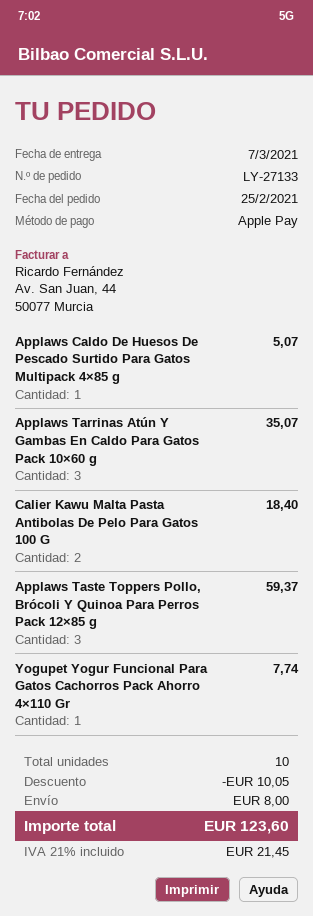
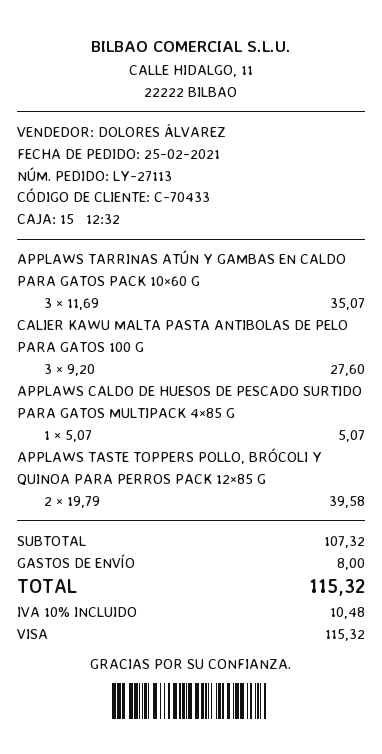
order number: LY-27133 -> LY-27113
payment method: Apple Pay -> Visa
Calier Kawu Malta Pasta Antibolas De Pelo Para Gatos 100 G: 2 for 18.40 -> 3 for 27.60
Applaws Taste Toppers Pollo, Brócoli Y Quinoa Para Perros Pack 12×85 g: 3 for 59.37 -> 2 for 39.58
Yogupet Yogur Funcional Para Gatos Cachorros Pack Ahorro 4×110 Gr: 1 for 7.74 -> none
discount: 10.05 -> none
tax: 21% = 21.45 -> 10% = 10.48
total: 123.60 -> 115.32

